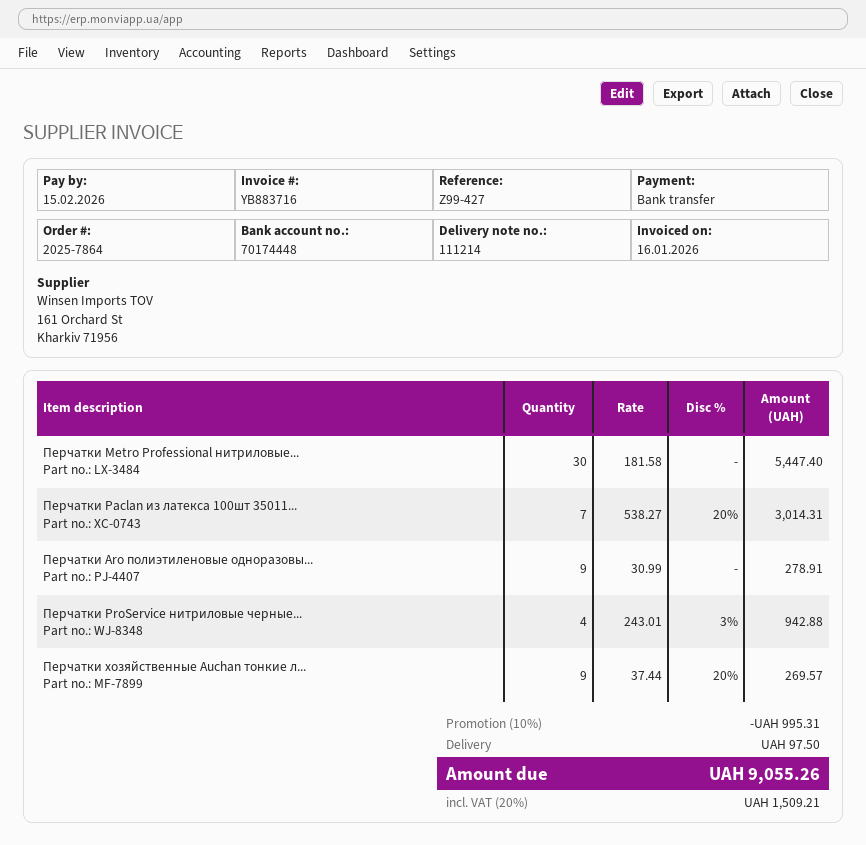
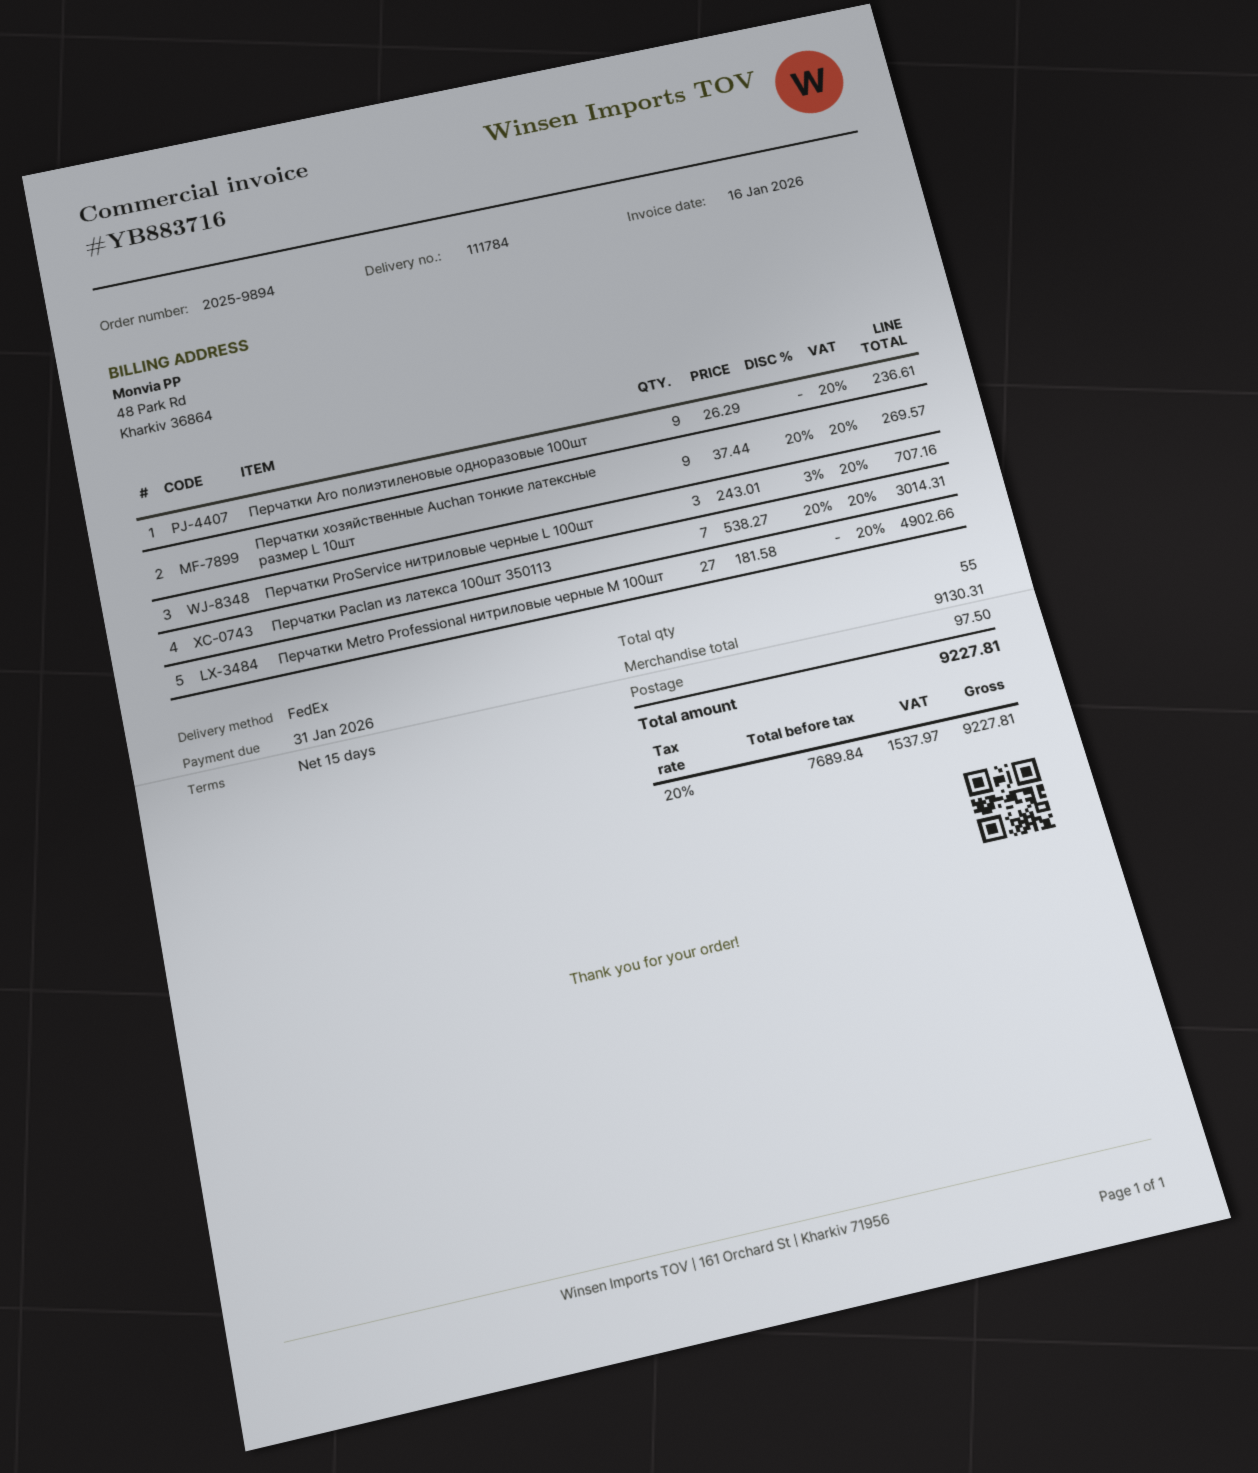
order number: 2025-7864 -> 2025-9894
delivery note number: 111214 -> 111784
due date: 2026-02-15 -> 2026-01-31
Перчатки Metro Professional нитриловые...: 30 x 181.58 = 5447.40 -> 27 x 181.58 = 4902.66
Перчатки Aro полиэтиленовые одноразовы...: 9 x 30.99 = 278.91 -> 9 x 26.29 = 236.61
Перчатки ProService нитриловые черные...: 4 x 243.01 - 3% = 942.88 -> 3 x 243.01 - 3% = 707.16
discount: 10% = 995.31 -> none
tax: 20% = 1509.21 -> 20% = 1537.97
total: 9055.26 -> 9227.81

